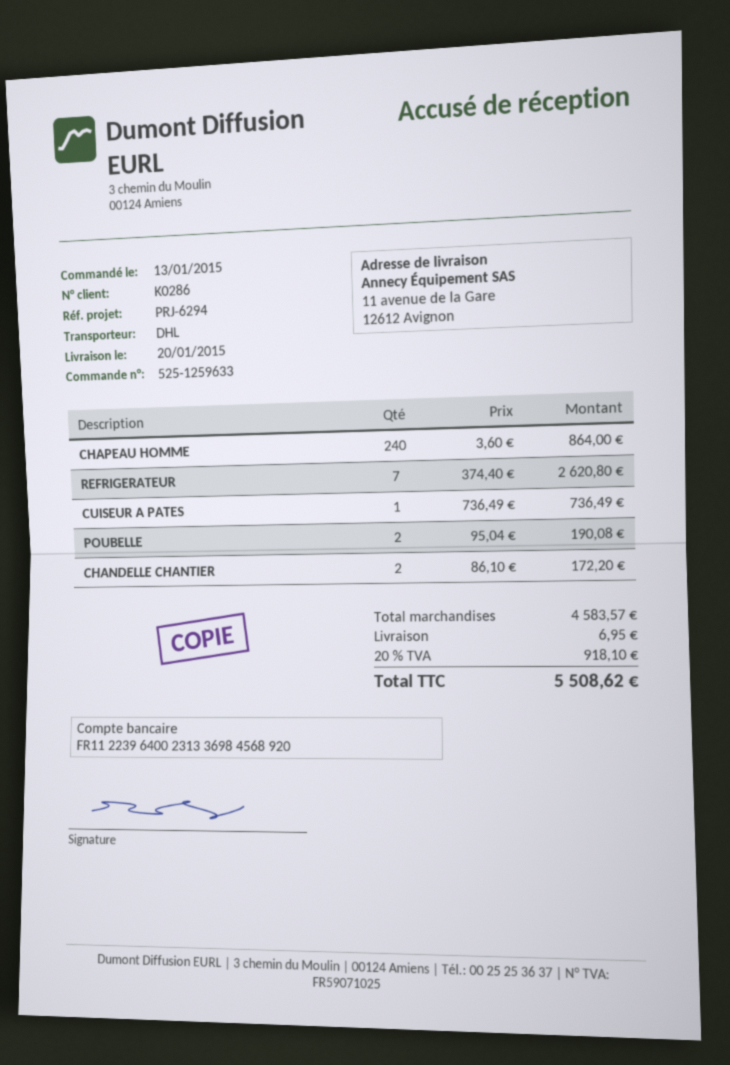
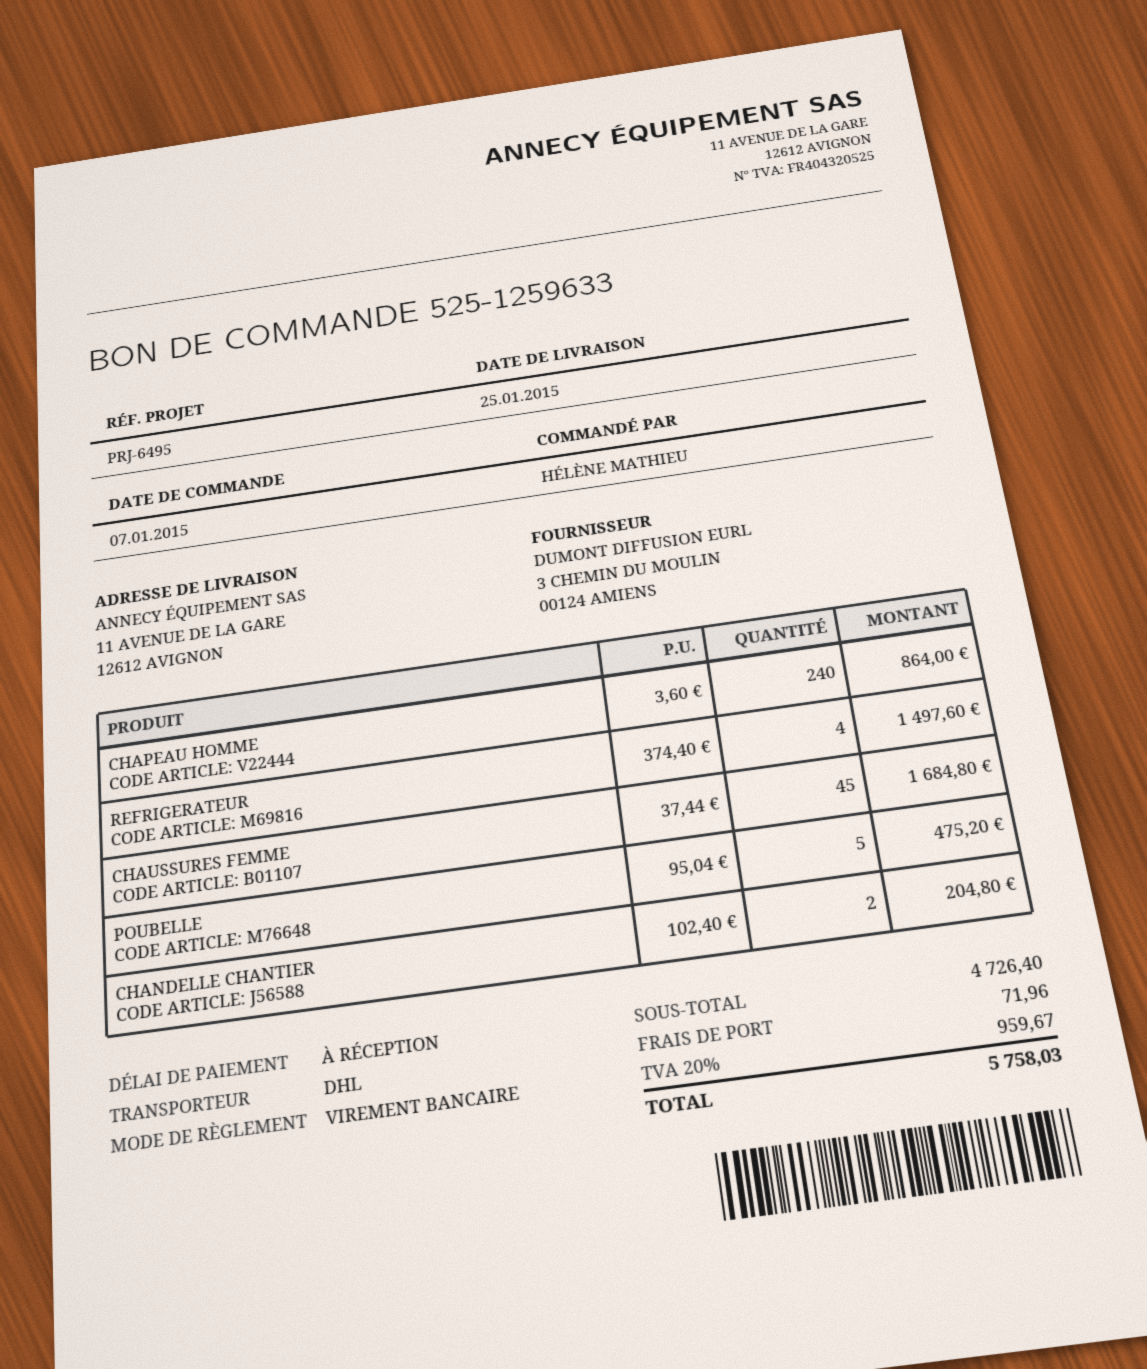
order date: 2015-01-13 -> 2015-01-07
delivery date: 2015-01-20 -> 2015-01-25
reference: PRJ-6294 -> PRJ-6495
REFRIGERATEUR: 7 x 374.40 = 2620.80 -> 4 x 374.40 = 1497.60
CUISEUR A PATES: 1 x 736.49 = 736.49 -> none
POUBELLE: 2 x 95.04 = 190.08 -> 5 x 95.04 = 475.20
CHANDELLE CHANTIER: 2 x 86.10 = 172.20 -> 2 x 102.40 = 204.80
CHAUSSURES FEMME: none -> 45 x 37.44 = 1684.80
subtotal: 4583.57 -> 4726.40
shipping: 6.95 -> 71.96
tax: 20% = 918.10 -> 20% = 959.67
total: 5508.62 -> 5758.03

